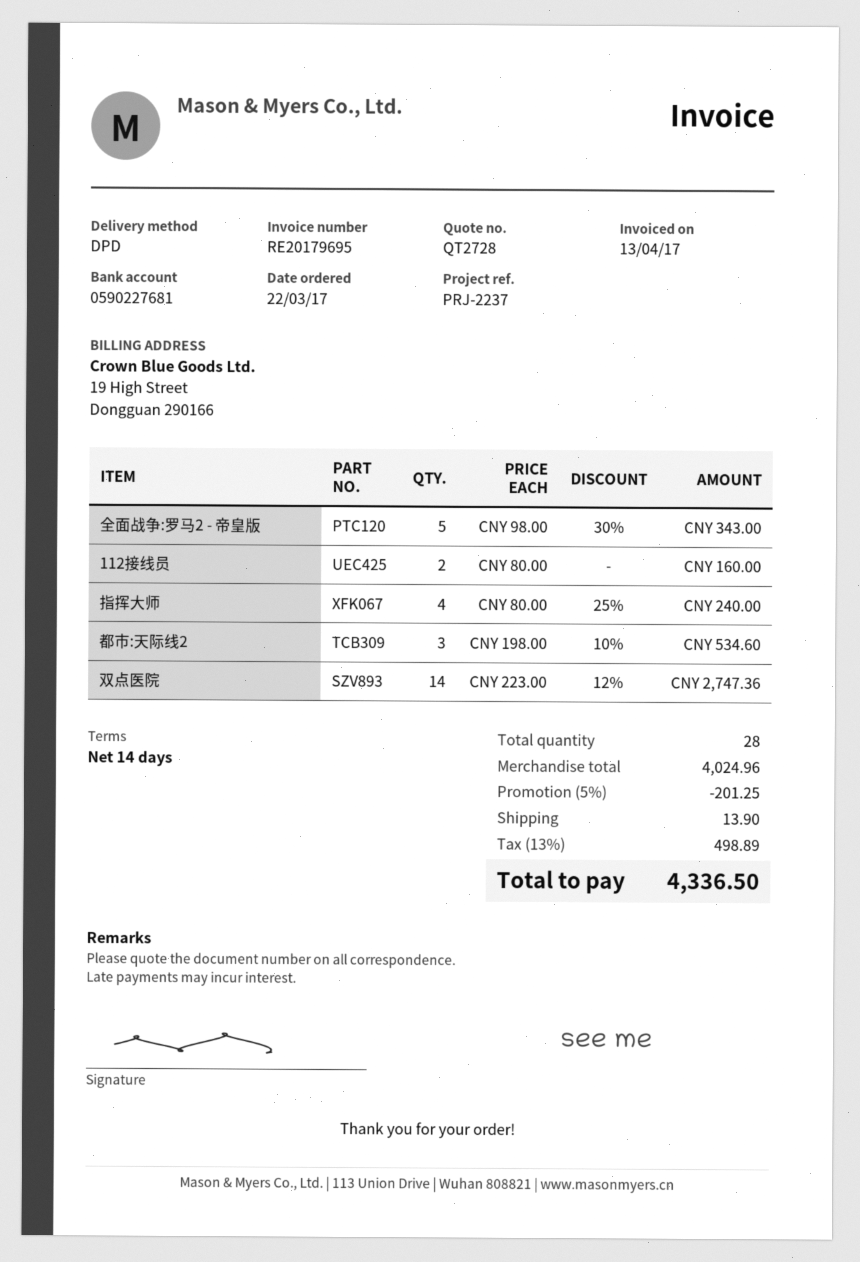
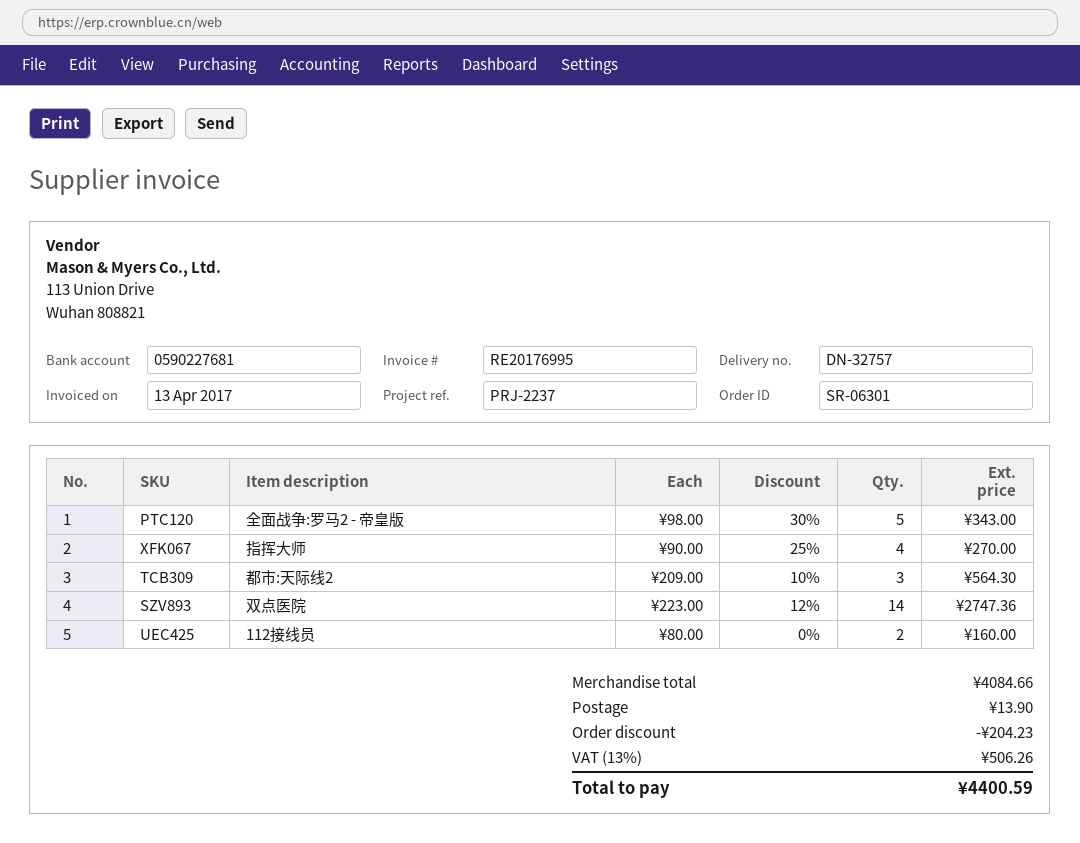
invoice number: RE20179695 -> RE20176995
指挥大师: 4 x 80.00 - 25% = 240.00 -> 4 x 90.00 - 25% = 270.00
都市:天际线2: 3 x 198.00 - 10% = 534.60 -> 3 x 209.00 - 10% = 564.30
subtotal: 4024.96 -> 4084.66
discount: 201.25 -> 204.23
tax: 13% = 498.89 -> 13% = 506.26
total: 4336.50 -> 4400.59

